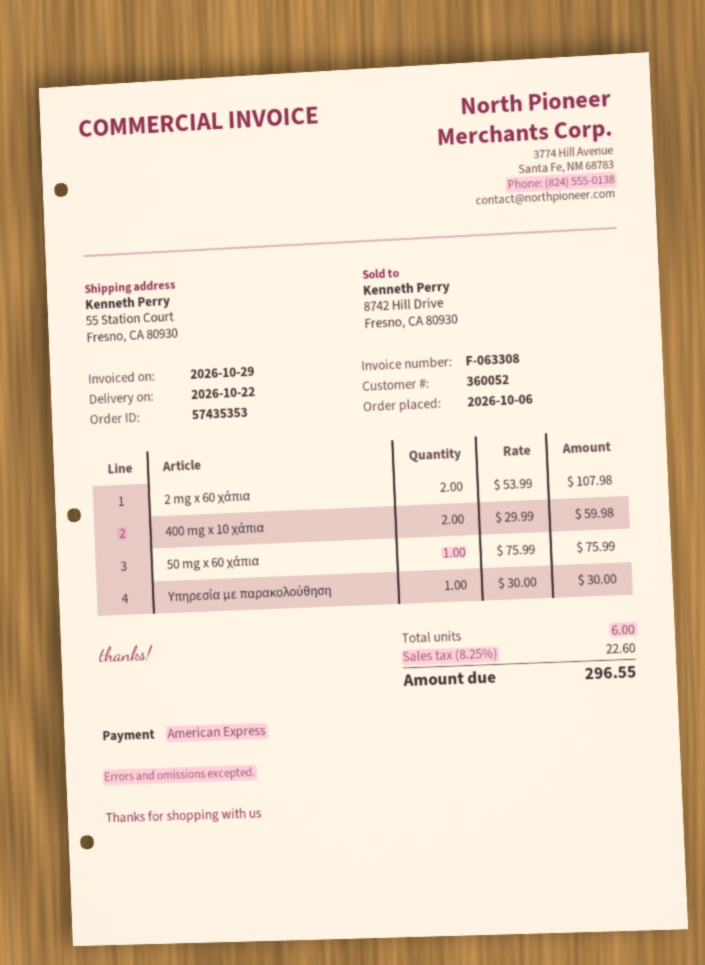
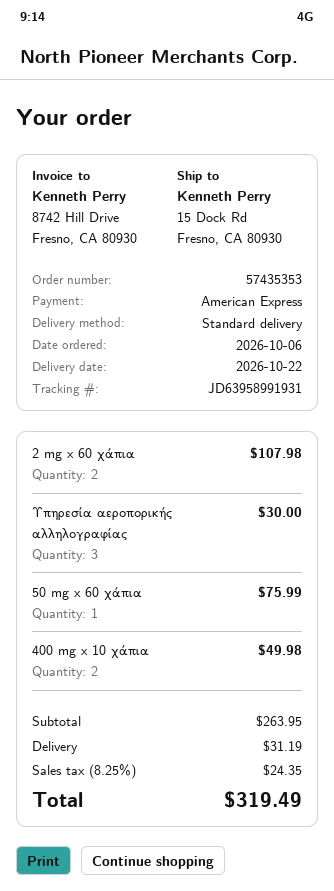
ship to: 55 Station Court, Fresno, CA 80930 -> 15 Dock Rd, Fresno, CA 80930
400 mg x 10 χάπια: 2 for 59.98 -> 2 for 49.98
Υπηρεσία με παρακολούθηση: 1 for 30.00 -> none
Υπηρεσία αεροπορικής αλληλογραφίας: none -> 3 for 30.00
shipping: none -> 31.19
tax: 8.25% = 22.60 -> 8.25% = 24.35
total: 296.55 -> 319.49

